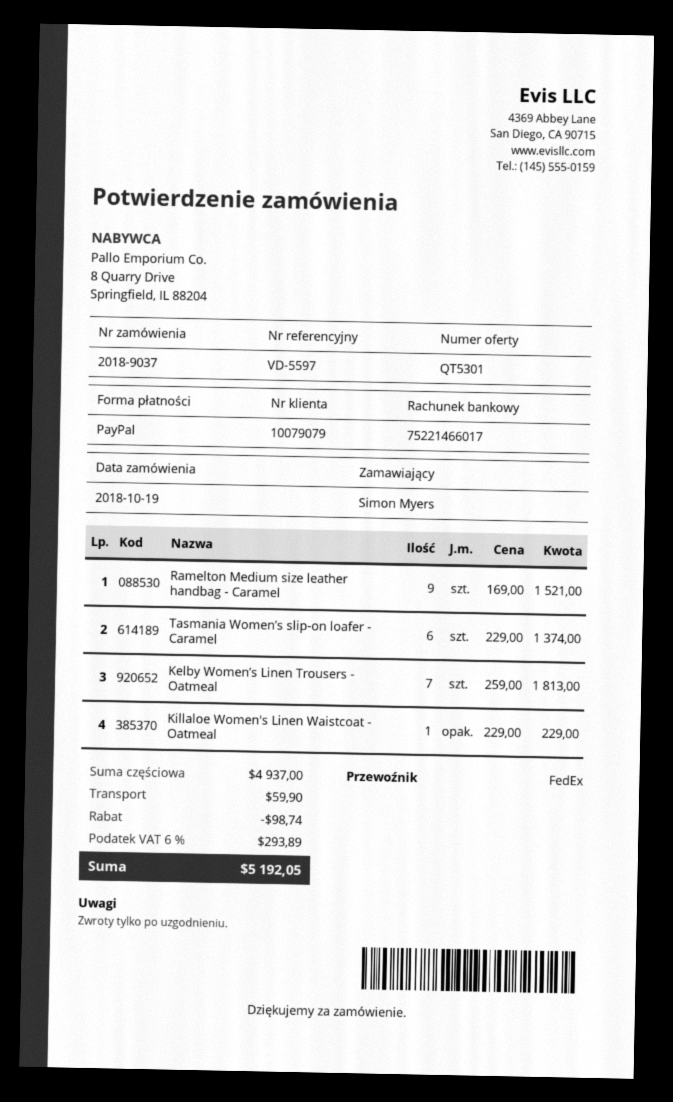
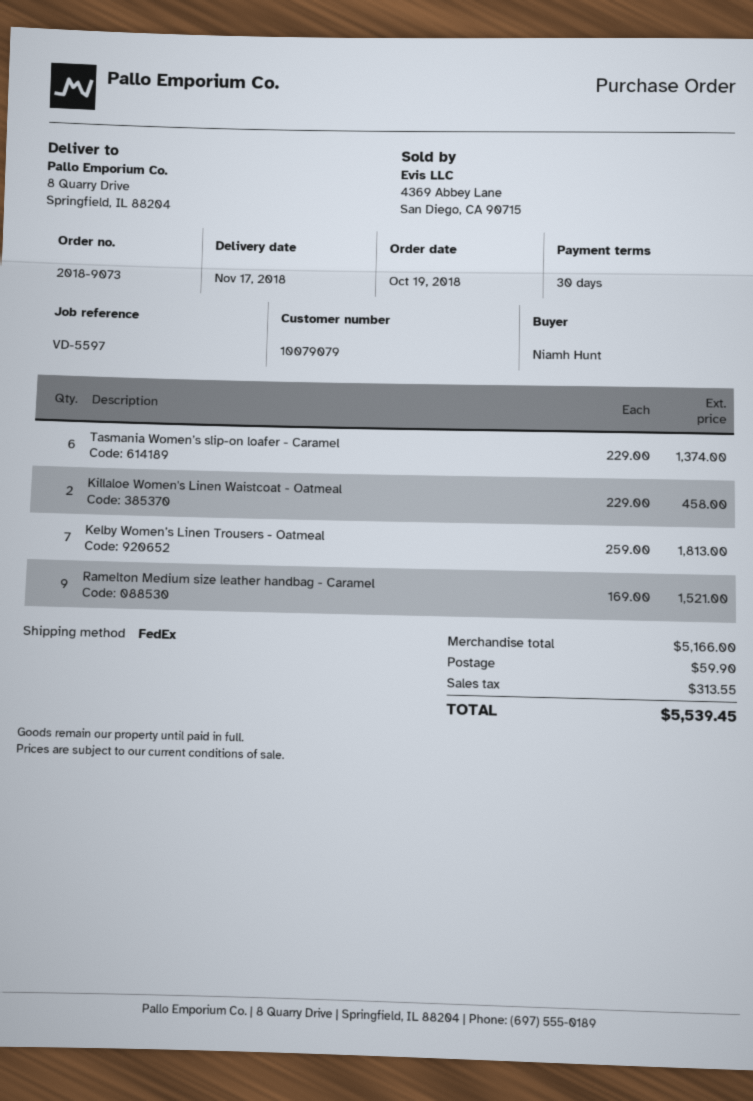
order number: 2018-9037 -> 2018-9073
ordered by: Simon Myers -> Niamh Hunt
Killaloe Women's Linen Waistcoat - Oatmeal: 1 x 229.00 = 229.00 -> 2 x 229.00 = 458.00
subtotal: 4937.00 -> 5166.00
discount: 98.74 -> none
tax: 293.89 -> 313.55
total: 5192.05 -> 5539.45

